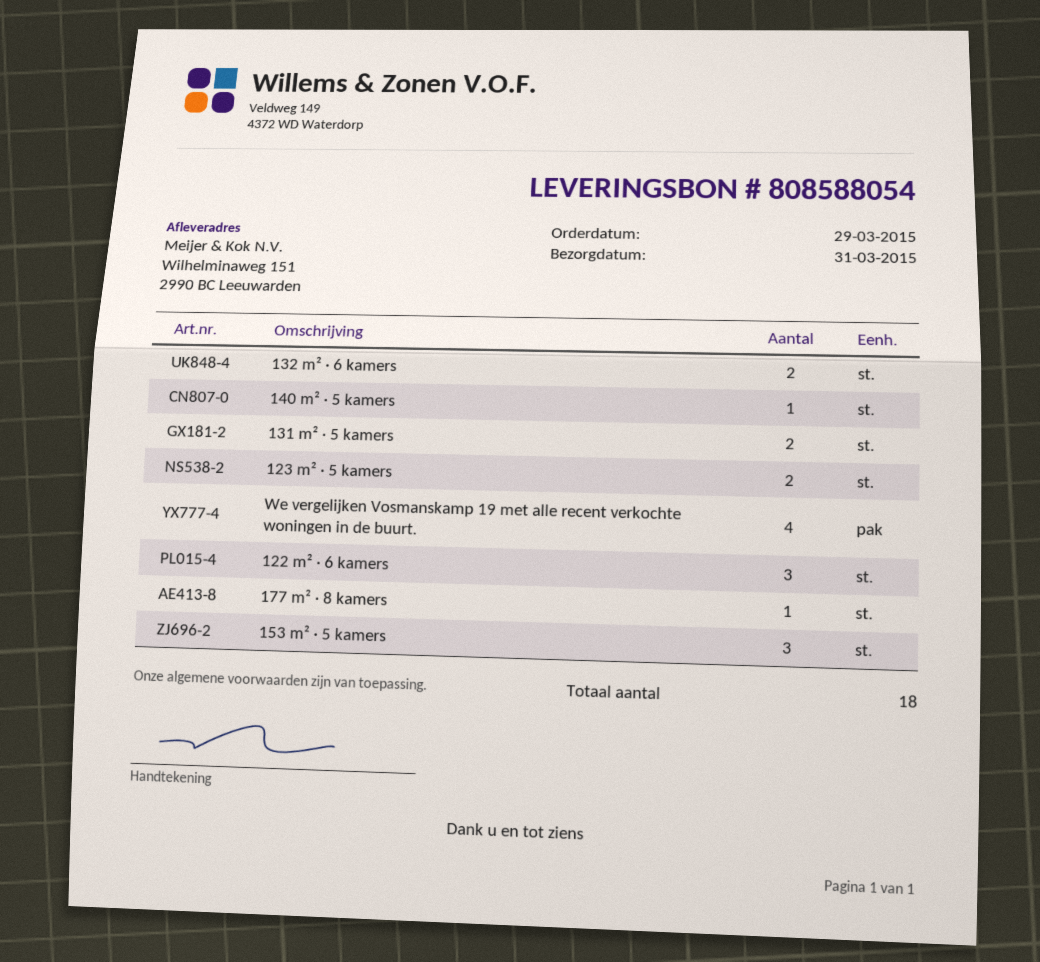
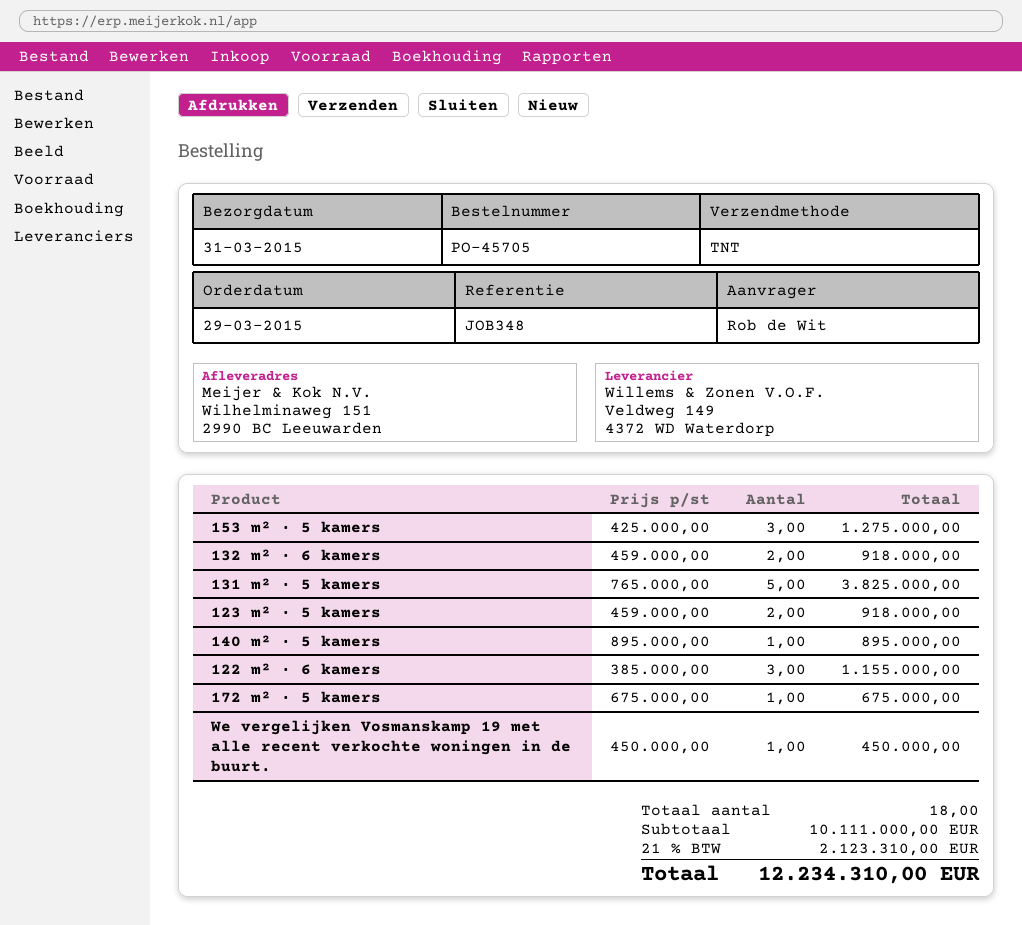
131 m² · 5 kamers: 2 -> 5
We vergelijken Vosmanskamp 19 met alle recent verkochte woningen in de buurt.: 4 -> 1
177 m² · 8 kamers: 1 -> none
172 m² · 5 kamers: none -> 1

